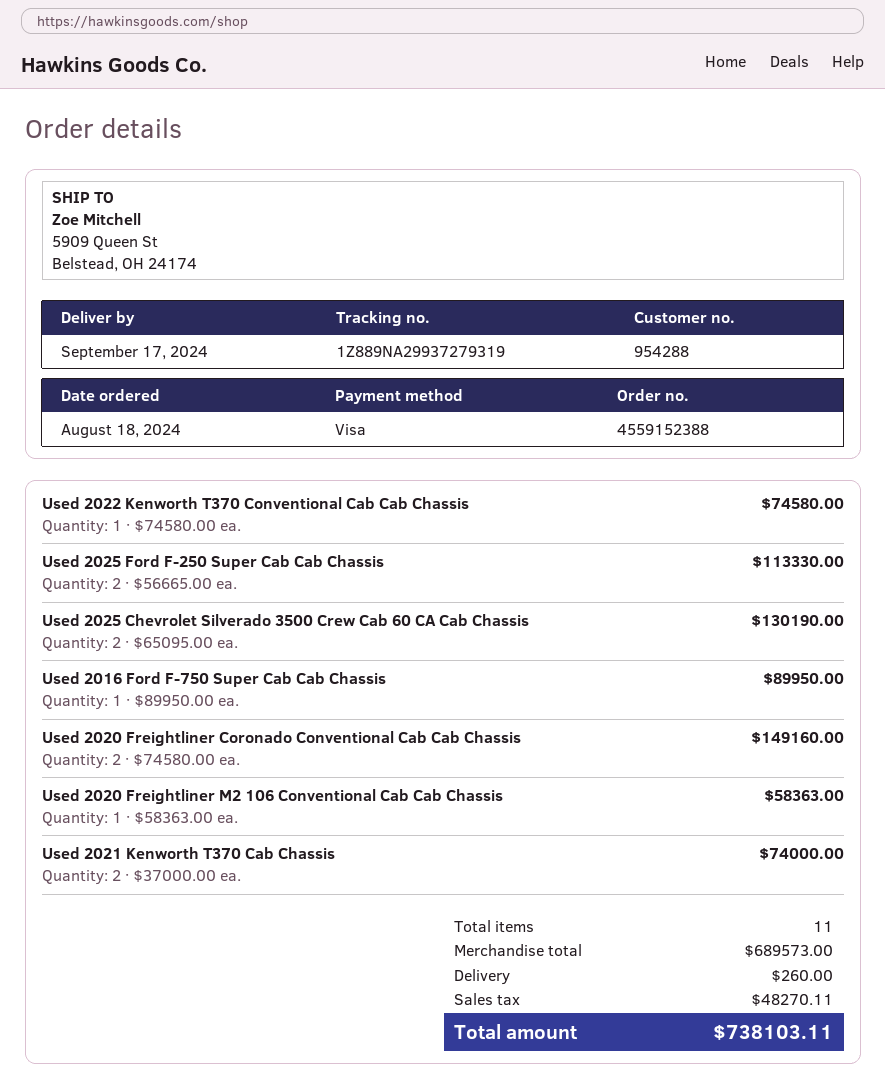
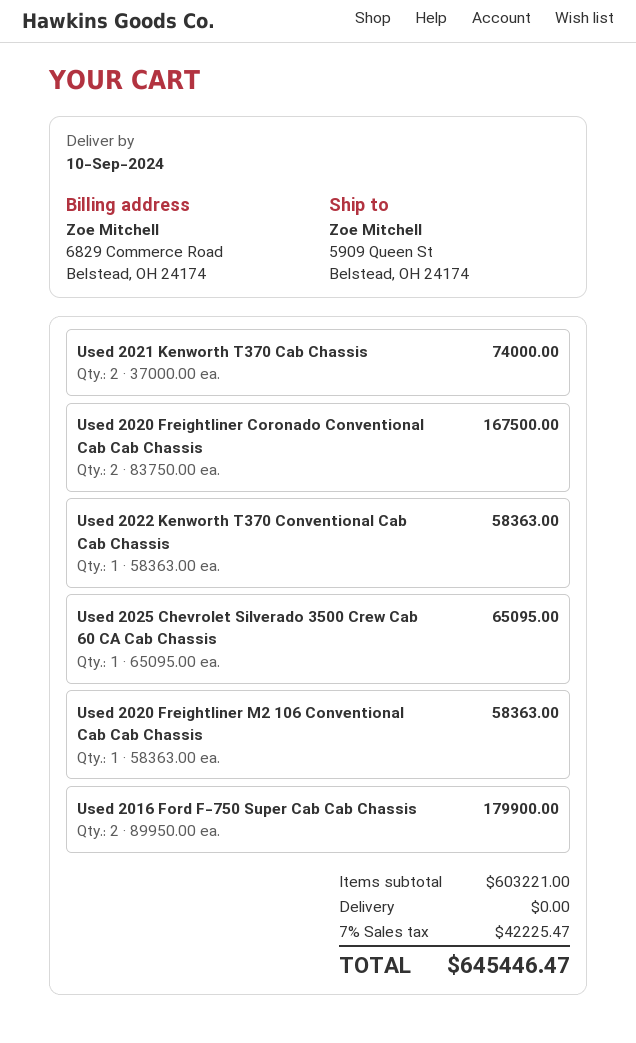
delivery date: 2024-09-17 -> 2024-09-10
Used 2022 Kenworth T370 Conventional Cab Cab Chassis: 1 x 74580.00 = 74580.00 -> 1 x 58363.00 = 58363.00
Used 2025 Ford F-250 Super Cab Cab Chassis: 2 x 56665.00 = 113330.00 -> none
Used 2025 Chevrolet Silverado 3500 Crew Cab 60 CA Cab Chassis: 2 x 65095.00 = 130190.00 -> 1 x 65095.00 = 65095.00
Used 2016 Ford F-750 Super Cab Cab Chassis: 1 x 89950.00 = 89950.00 -> 2 x 89950.00 = 179900.00
Used 2020 Freightliner Coronado Conventional Cab Cab Chassis: 2 x 74580.00 = 149160.00 -> 2 x 83750.00 = 167500.00
subtotal: 689573.00 -> 603221.00
shipping: 260.00 -> 0.00
tax: 48270.11 -> 42225.47
total: 738103.11 -> 645446.47

